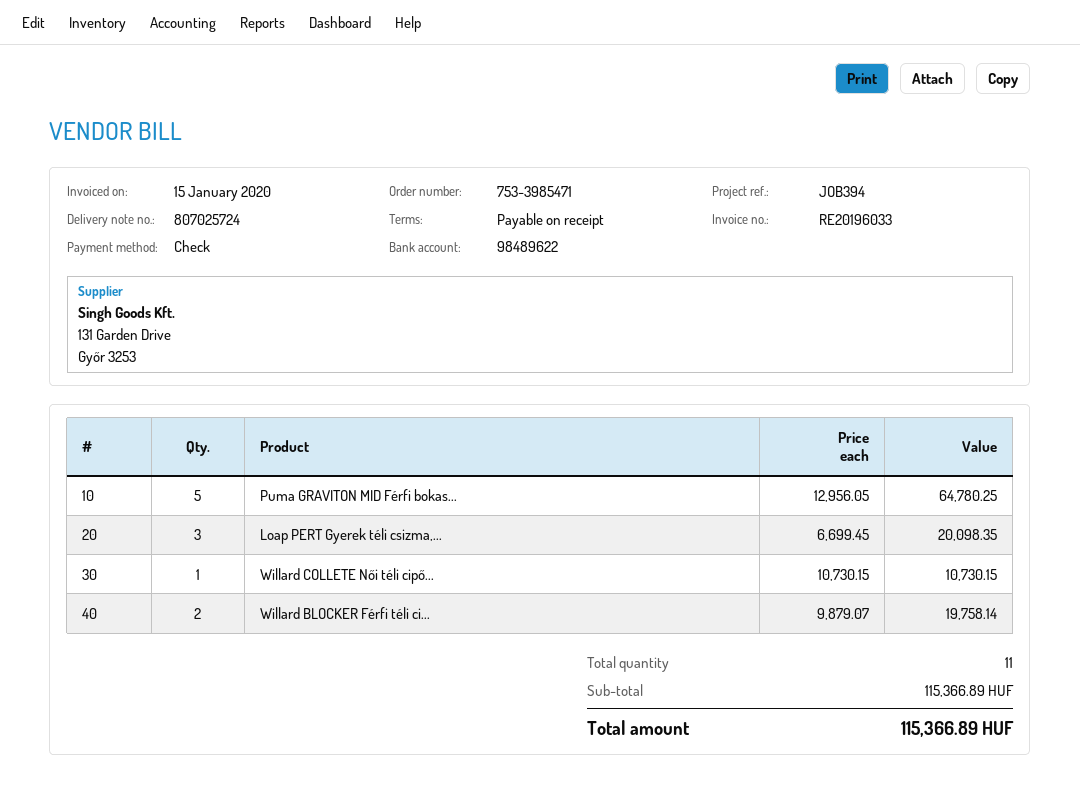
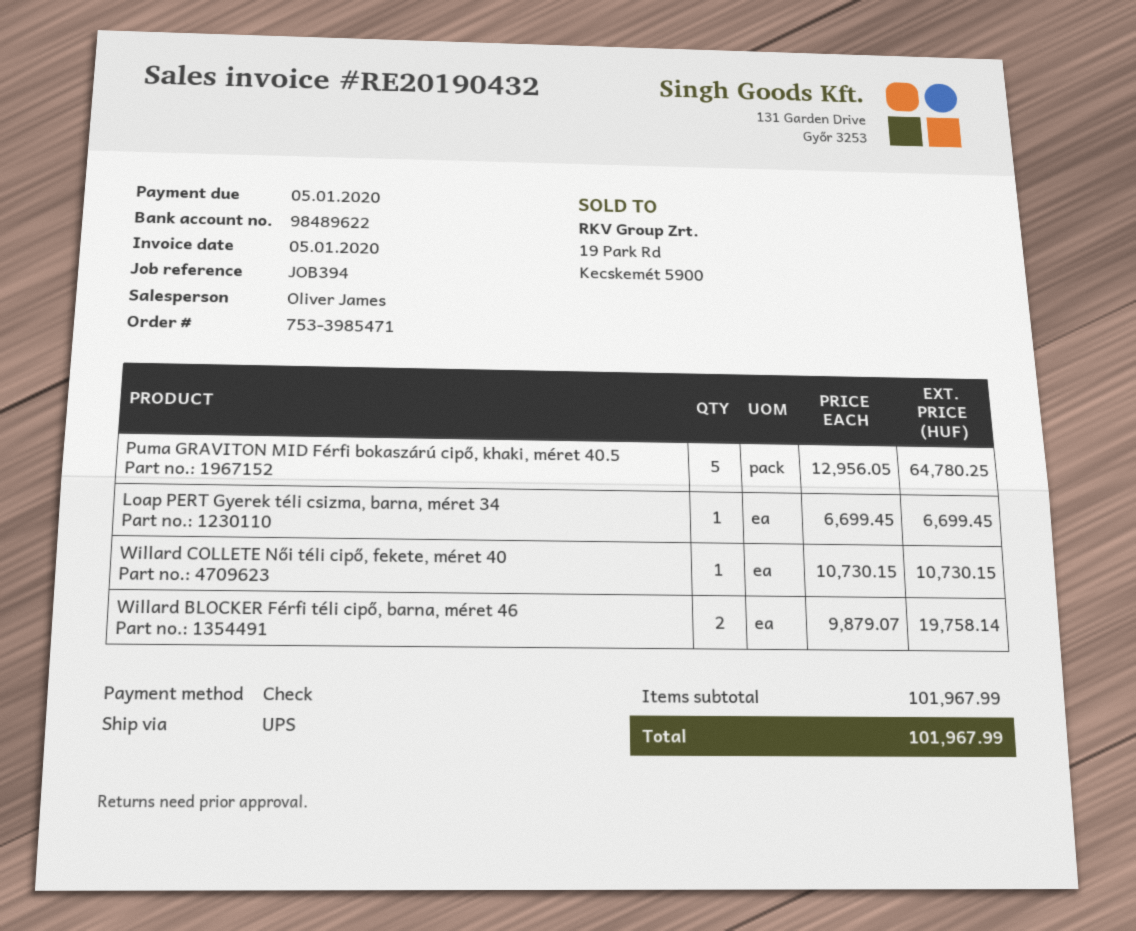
invoice number: RE20196033 -> RE20190432
invoice date: 2020-01-15 -> 2020-01-05
Loap PERT Gyerek téli csizma,...: 3 x 6699.45 = 20098.35 -> 1 x 6699.45 = 6699.45
subtotal: 115366.89 -> 101967.99
total: 115366.89 -> 101967.99

